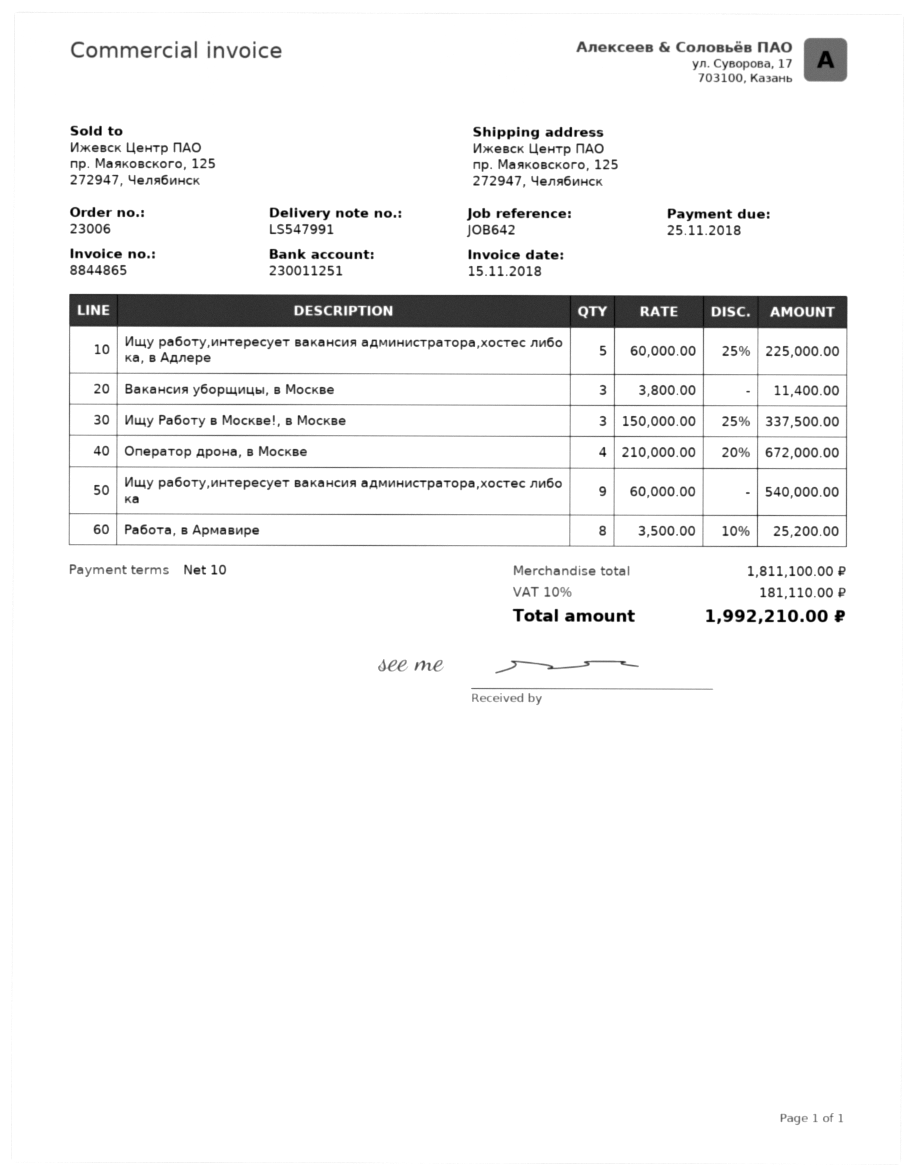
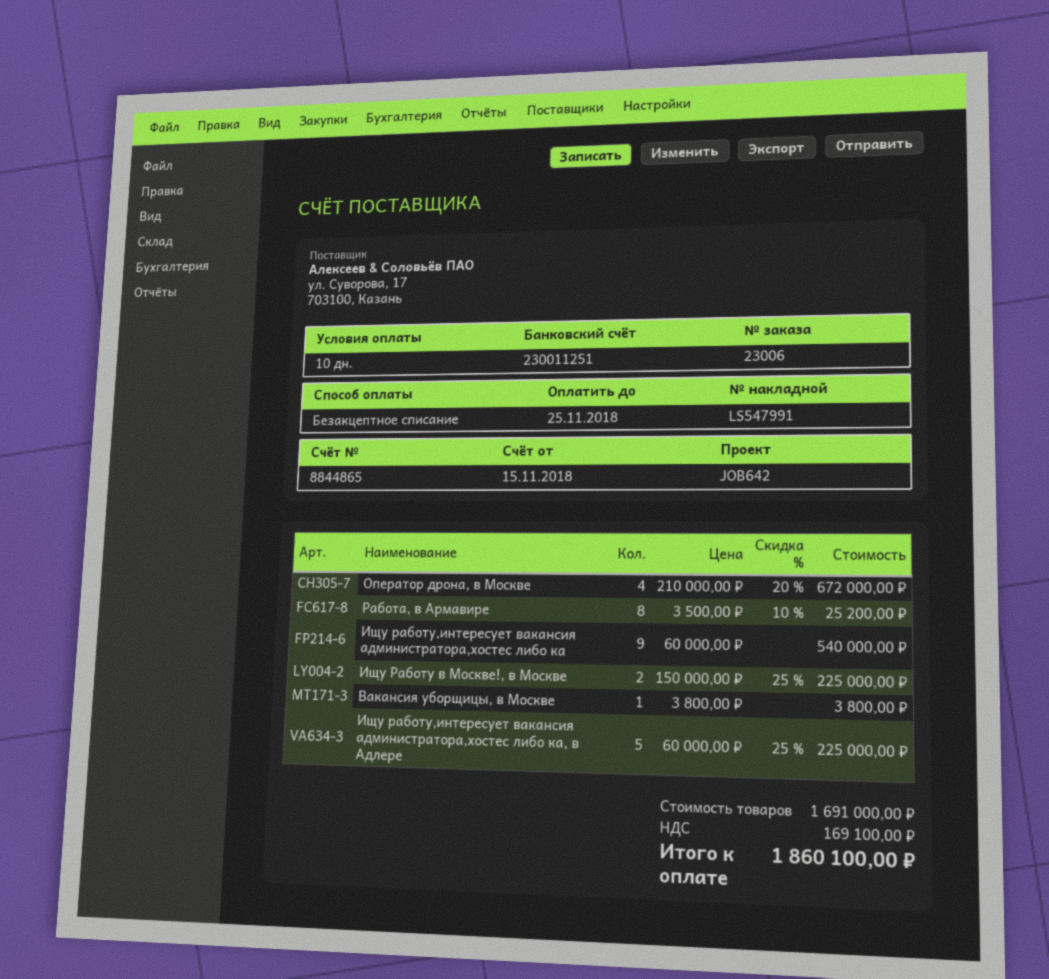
Вакансия уборщицы, в Москве: 3 x 3800.00 = 11400.00 -> 1 x 3800.00 = 3800.00
Ищу Работу в Москве!, в Москве: 3 x 150000.00 - 25% = 337500.00 -> 2 x 150000.00 - 25% = 225000.00
subtotal: 1811100.00 -> 1691000.00
tax: 181110.00 -> 169100.00
total: 1992210.00 -> 1860100.00

